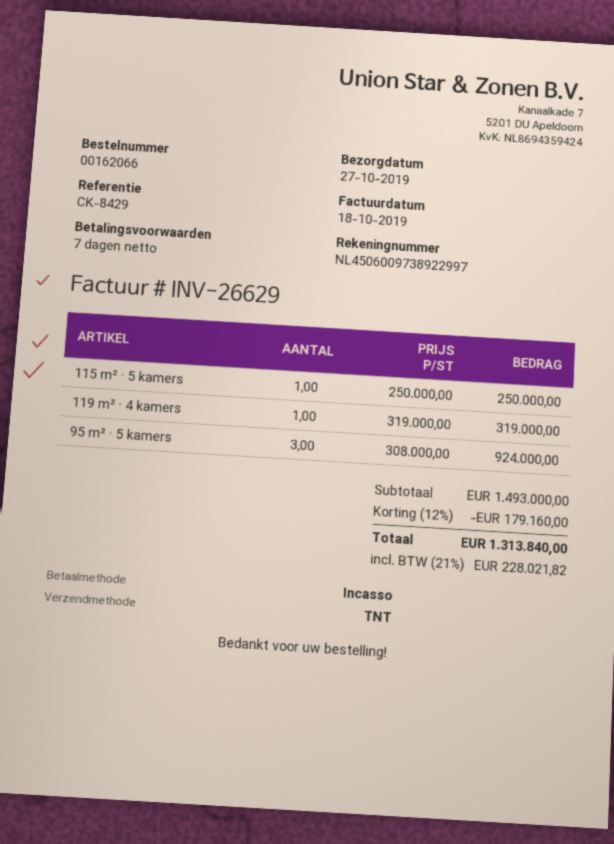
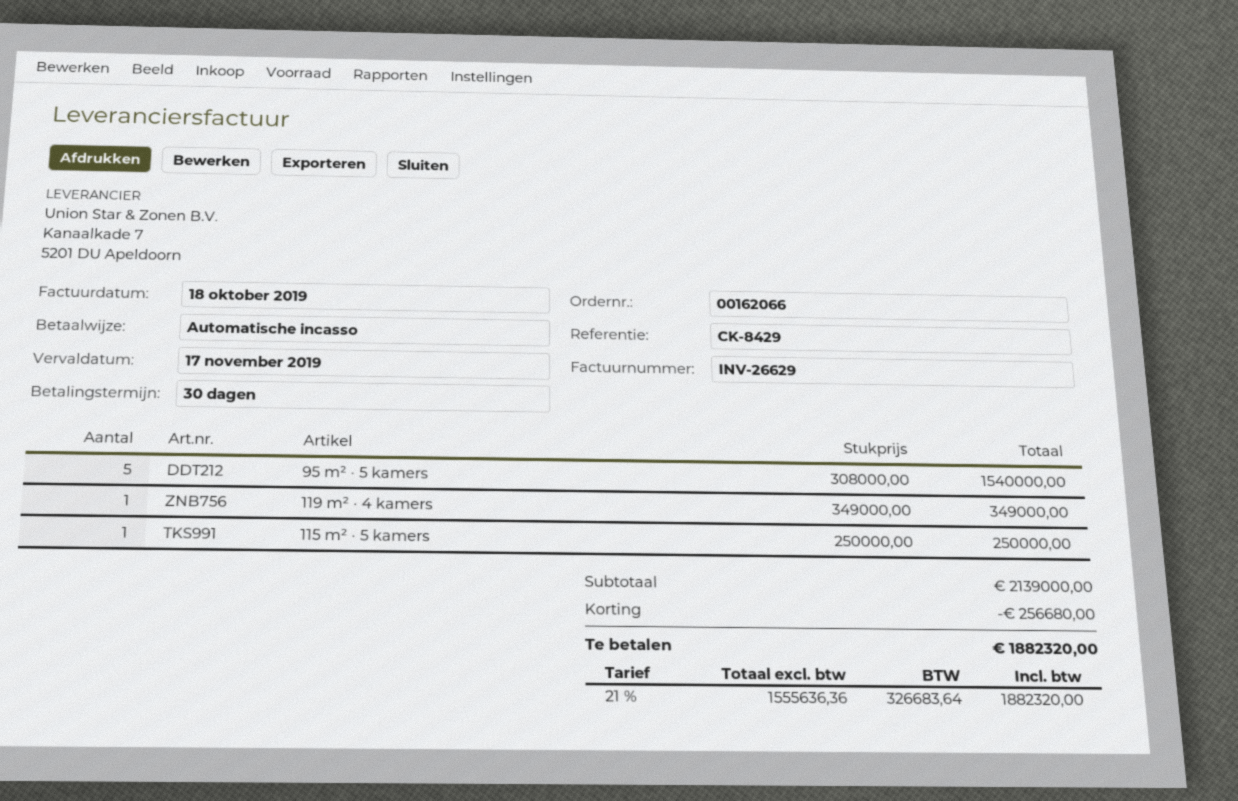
payment terms: 7 days -> 30 days
119 m² · 4 kamers: 1 x 319000.00 = 319000.00 -> 1 x 349000.00 = 349000.00
95 m² · 5 kamers: 3 x 308000.00 = 924000.00 -> 5 x 308000.00 = 1540000.00
subtotal: 1493000.00 -> 2139000.00
discount: 179160.00 -> 256680.00
tax: 21% = 228021.82 -> 21% = 326683.64
total: 1313840.00 -> 1882320.00

